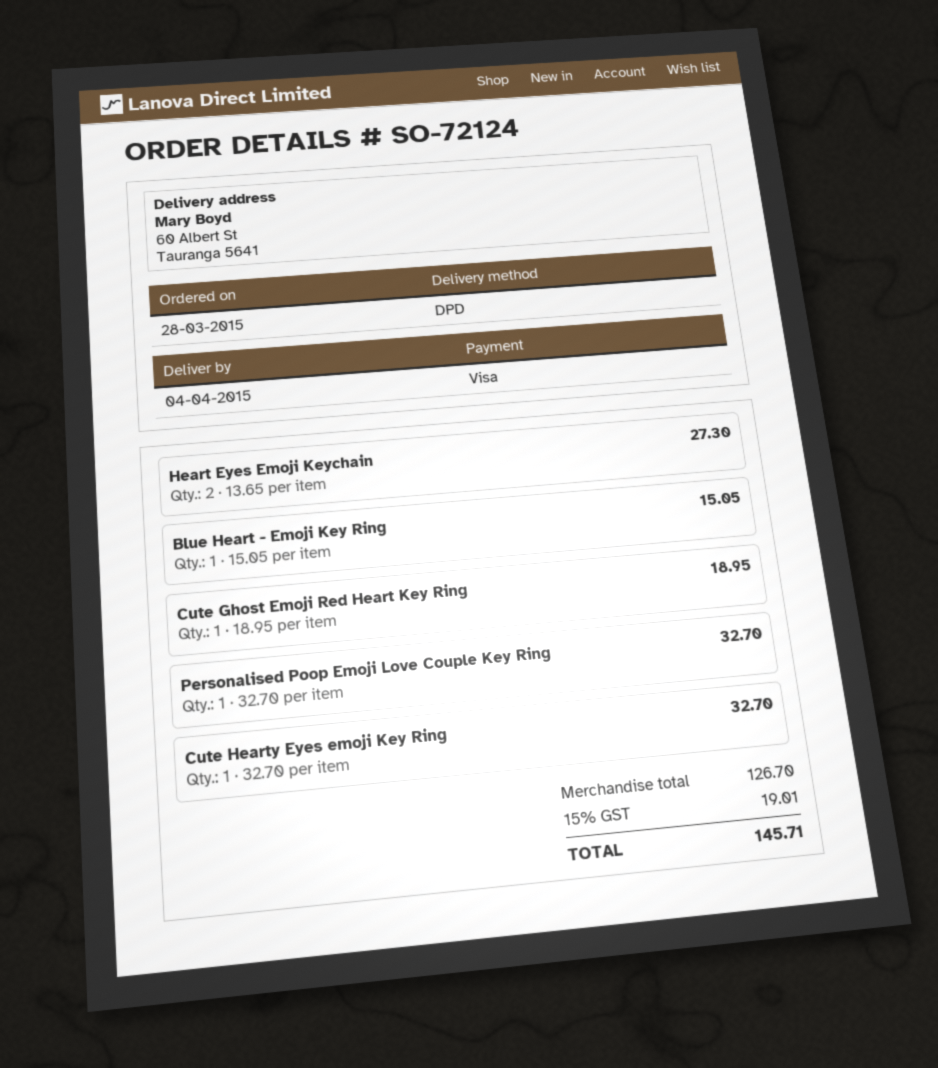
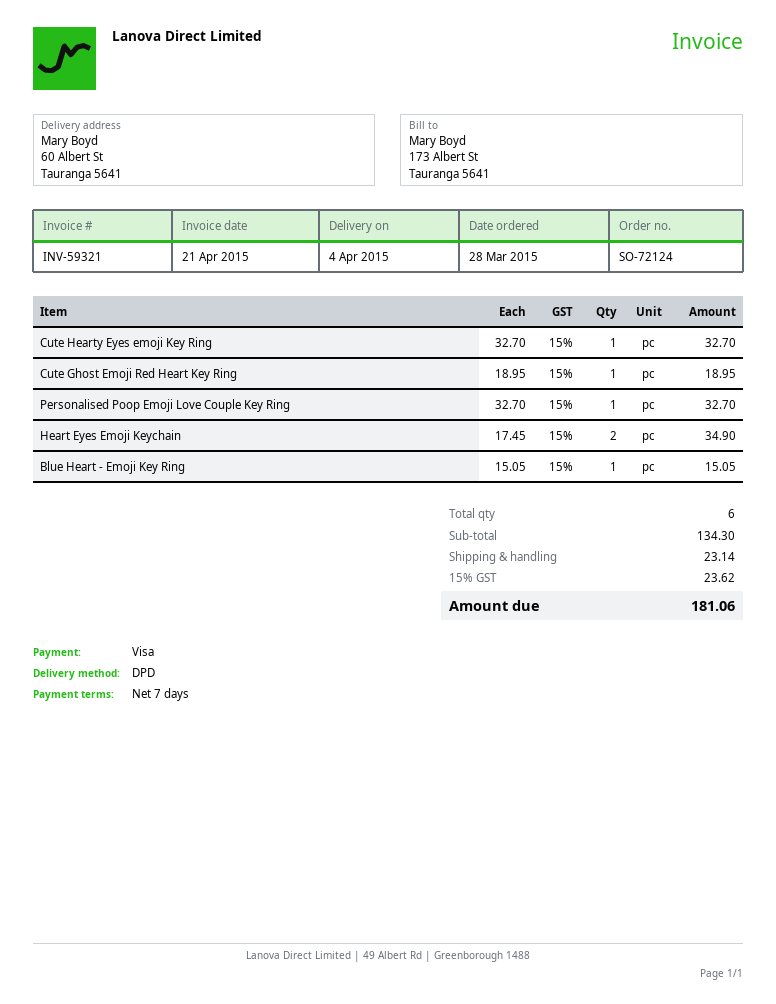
Heart Eyes Emoji Keychain: 2 x 13.65 = 27.30 -> 2 x 17.45 = 34.90
subtotal: 126.70 -> 134.30
shipping: none -> 23.14
tax: 15% = 19.01 -> 15% = 23.62
total: 145.71 -> 181.06

